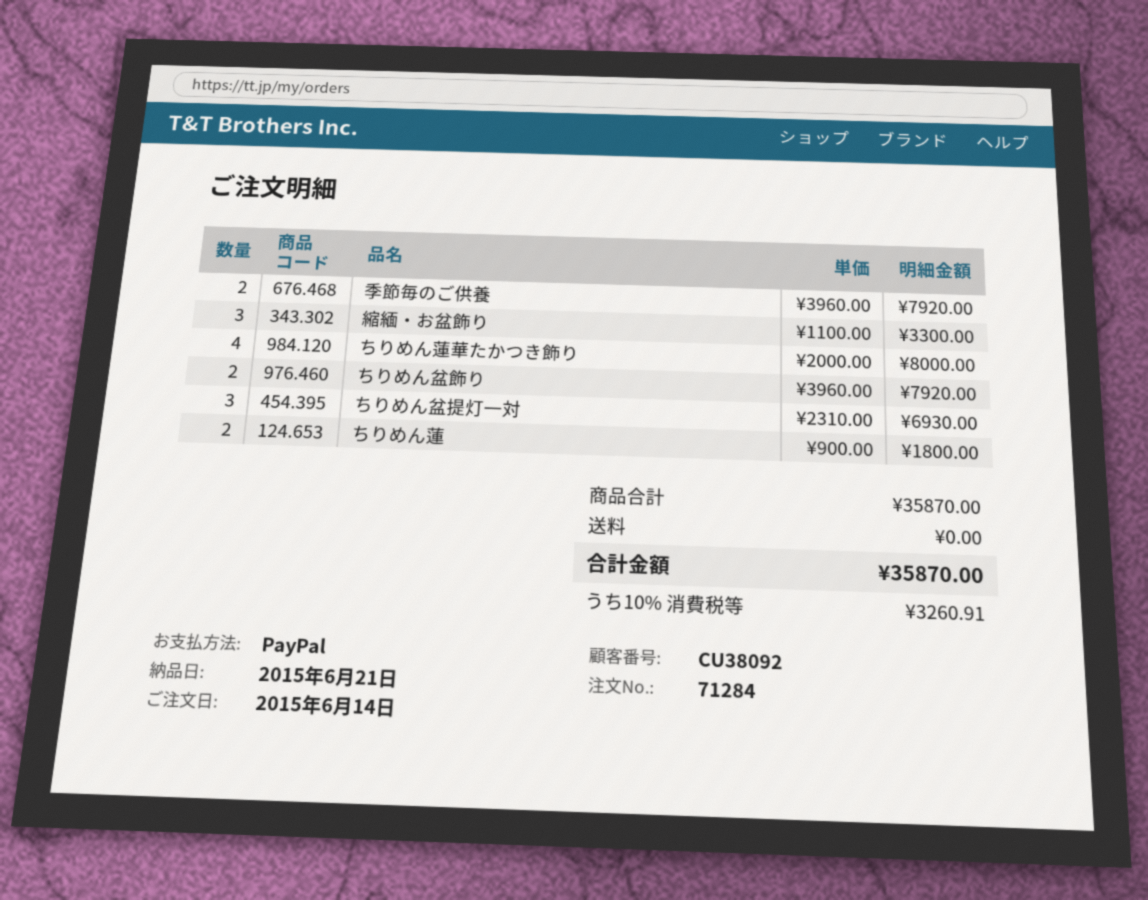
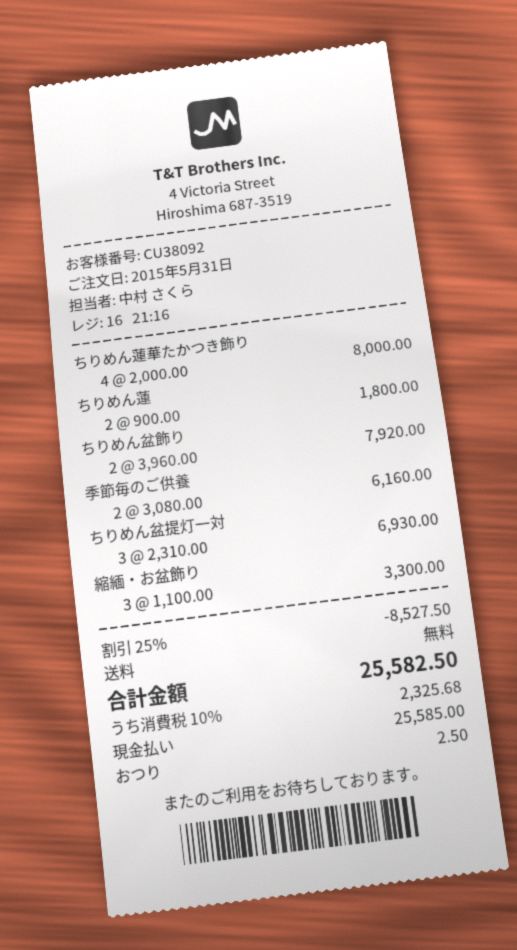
order date: 2015-06-14 -> 2015-05-31
payment method: PayPal -> cash
季節毎のご供養: 2 x 3960.00 = 7920.00 -> 2 x 3080.00 = 6160.00
discount: none -> 25% = 8527.50
tax: 10% = 3260.91 -> 10% = 2325.68
total: 35870.00 -> 25582.50

